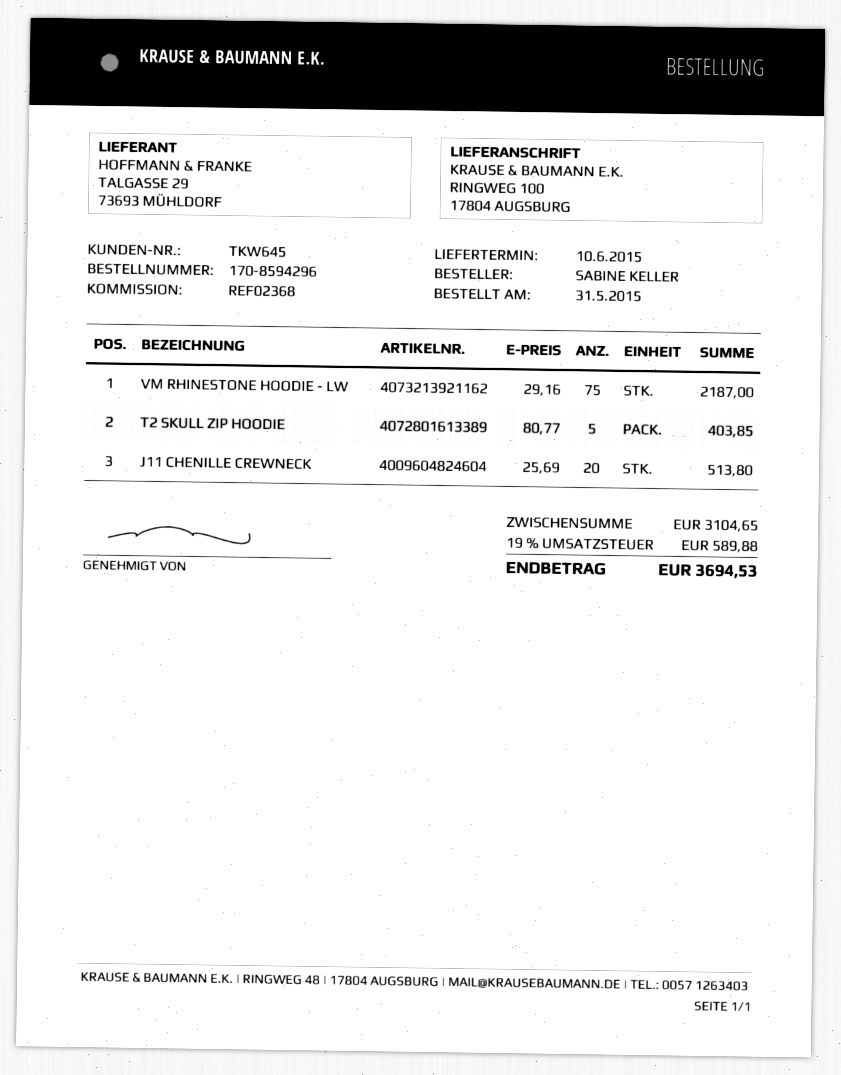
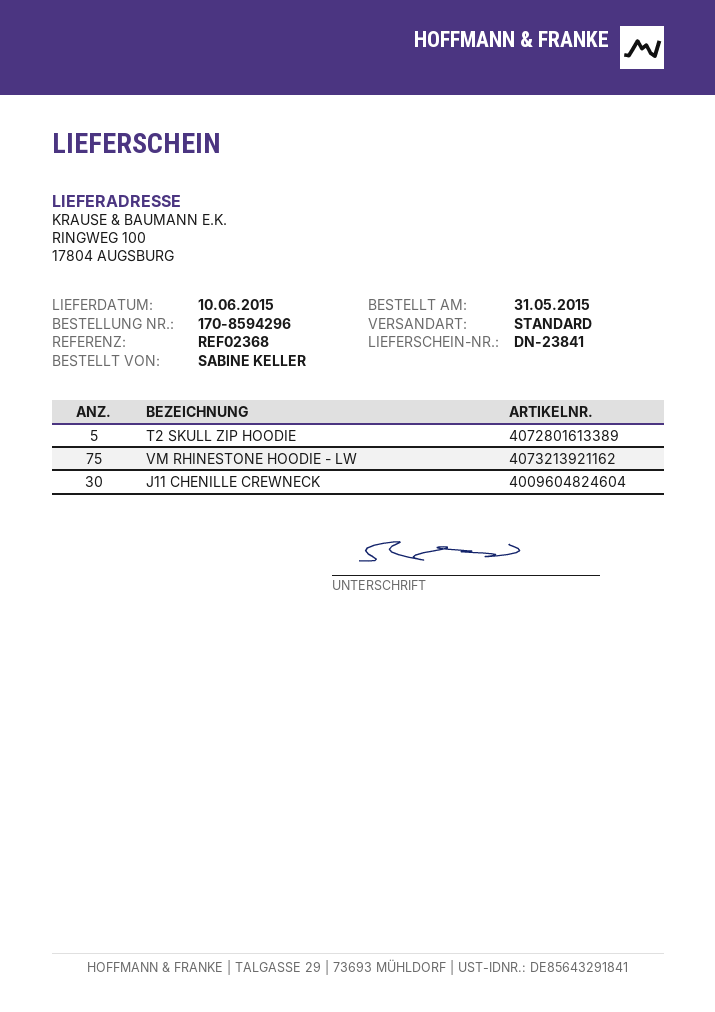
J11 CHENILLE CREWNECK: 20 -> 30

